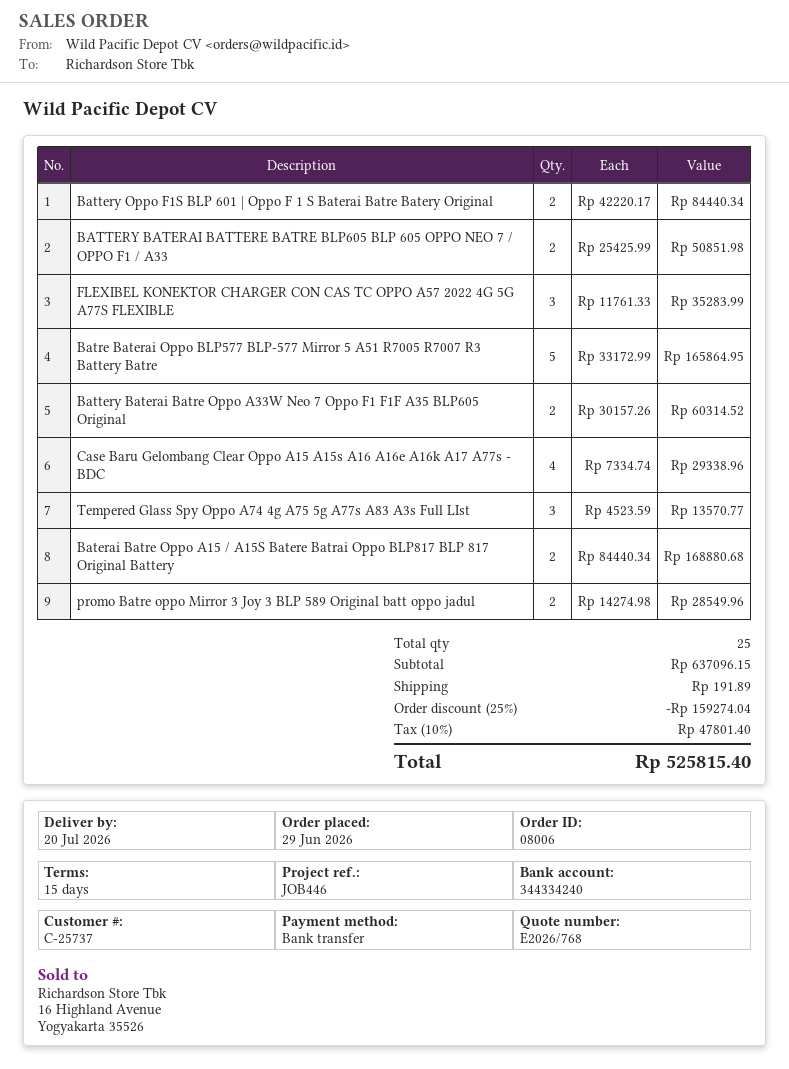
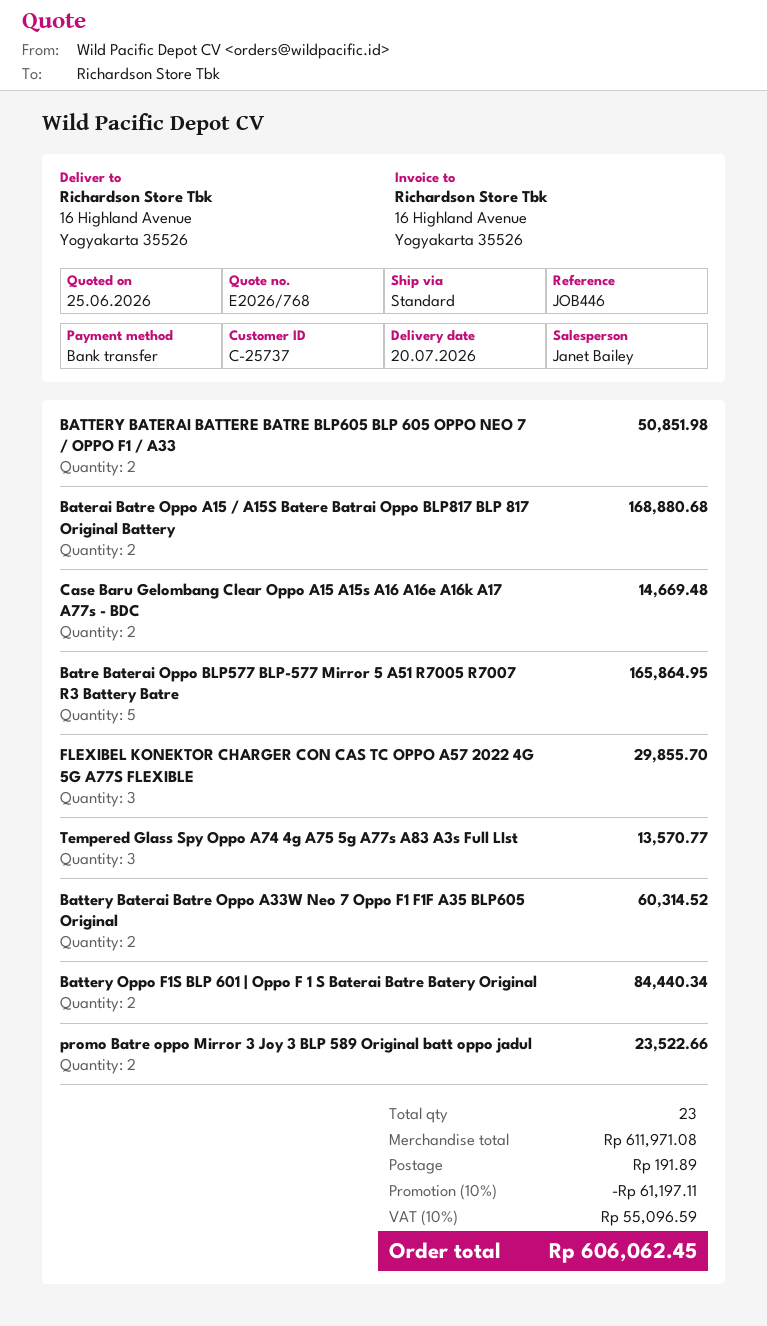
FLEXIBEL KONEKTOR CHARGER CON CAS TC OPPO A57 2022 4G 5G A77S FLEXIBLE: 3 for 35283.99 -> 3 for 29855.70
Case Baru Gelombang Clear Oppo A15 A15s A16 A16e A16k A17 A77s - BDC: 4 for 29338.96 -> 2 for 14669.48
promo Batre oppo Mirror 3 Joy 3 BLP 589 Original batt oppo jadul: 2 for 28549.96 -> 2 for 23522.66
total quantity: 25 -> 23
subtotal: 637096.15 -> 611971.08
discount: 25% = 159274.04 -> 10% = 61197.11
tax: 10% = 47801.40 -> 10% = 55096.59
total: 525815.40 -> 606062.45

